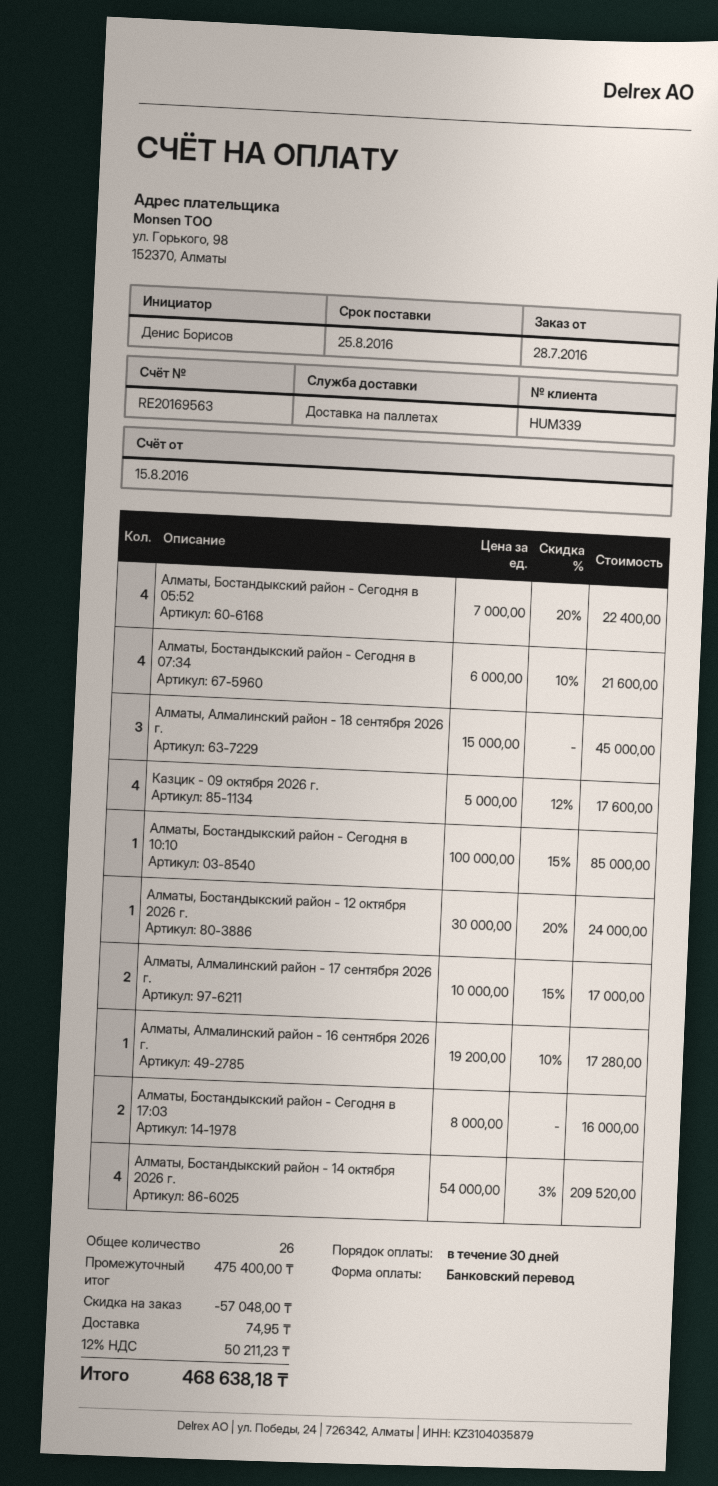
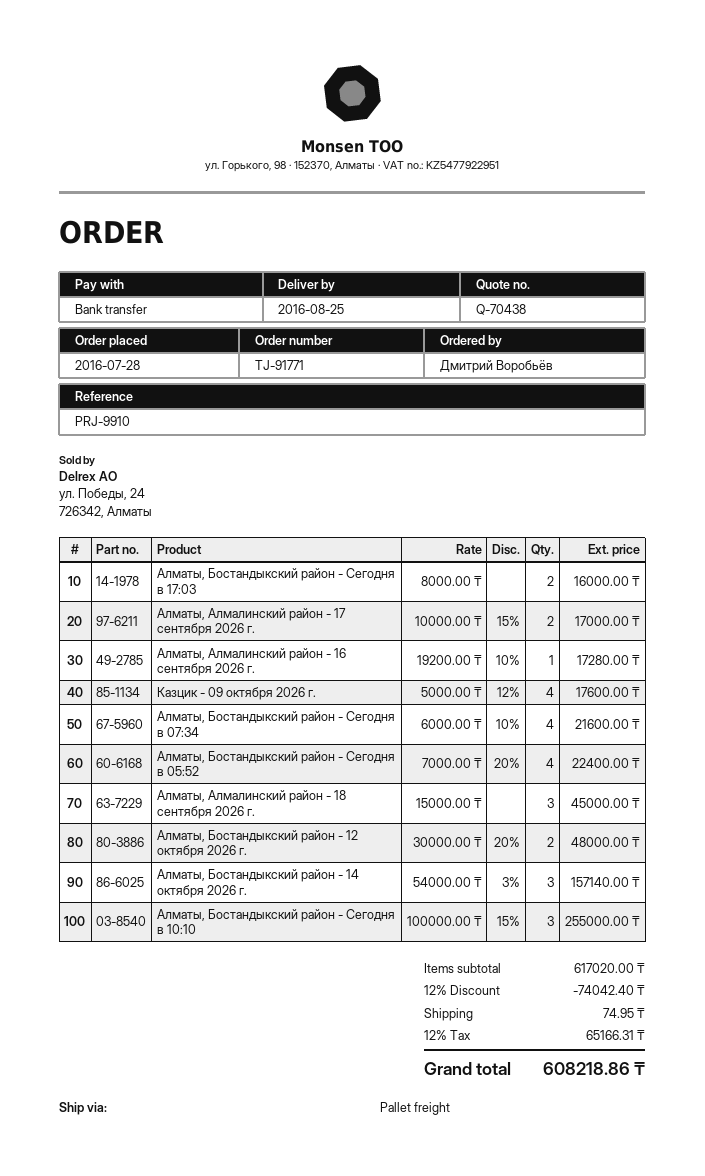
ordered by: Денис Борисов -> Дмитрий Воробьёв
Алматы, Бостандыкский район - Сегодня в 10:10: 1 x 100000.00 - 15% = 85000.00 -> 3 x 100000.00 - 15% = 255000.00
Алматы, Бостандыкский район - 12 октября 2026 г.: 1 x 30000.00 - 20% = 24000.00 -> 2 x 30000.00 - 20% = 48000.00
Алматы, Бостандыкский район - 14 октября 2026 г.: 4 x 54000.00 - 3% = 209520.00 -> 3 x 54000.00 - 3% = 157140.00
subtotal: 475400.00 -> 617020.00
discount: 57048.00 -> 74042.40
tax: 12% = 50211.23 -> 12% = 65166.31
total: 468638.18 -> 608218.86

